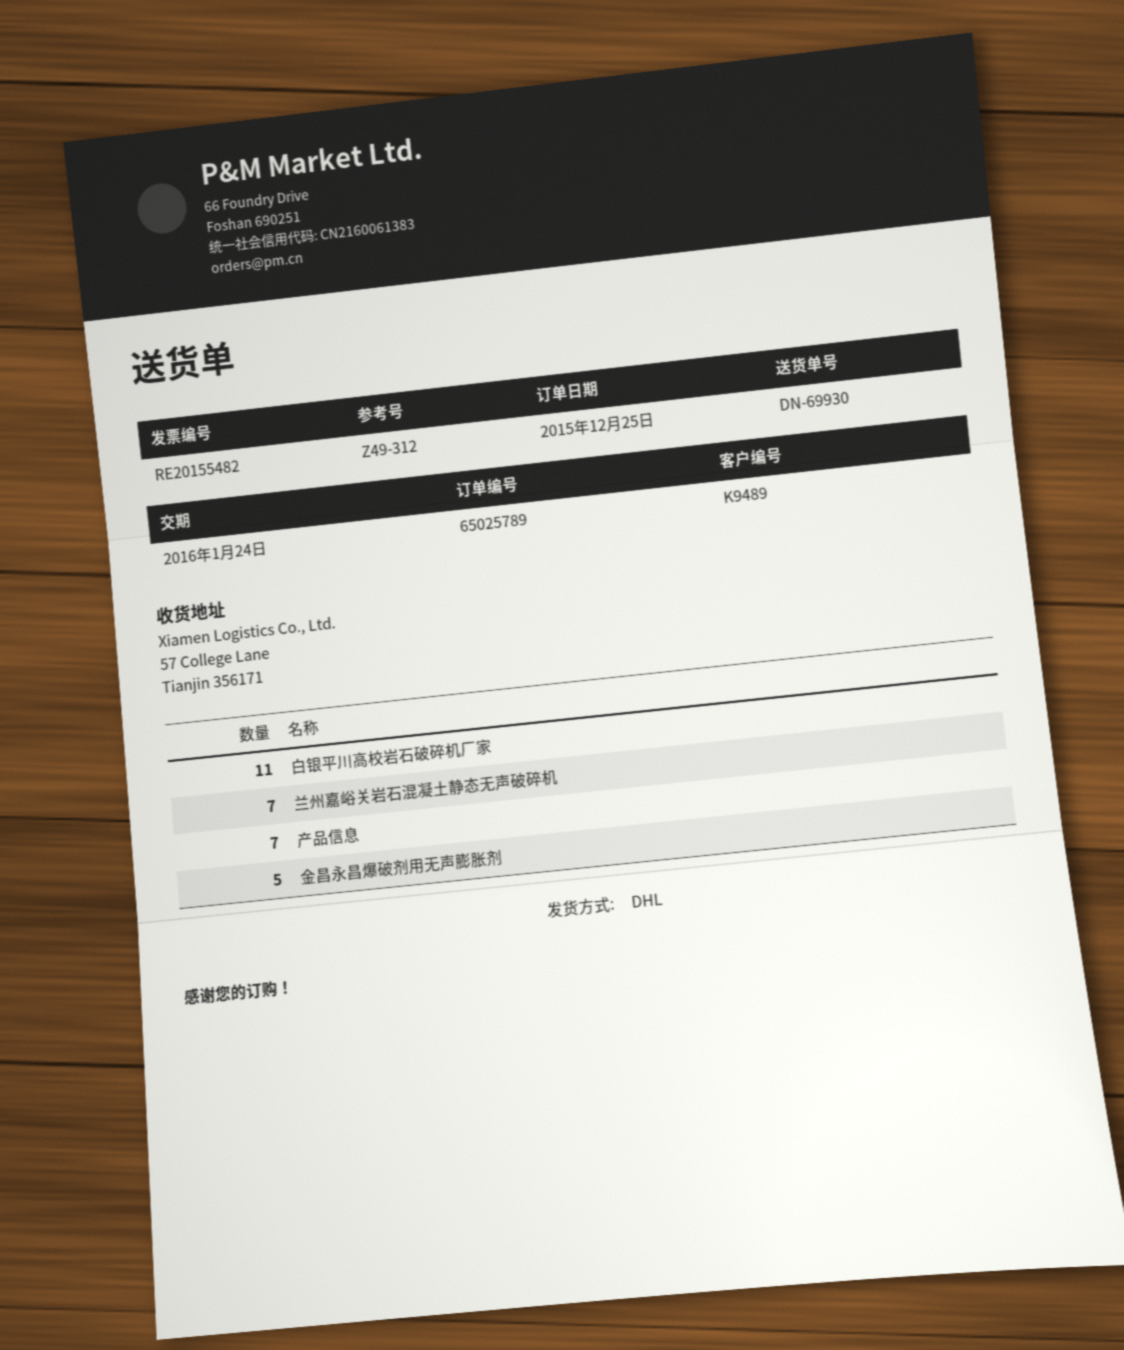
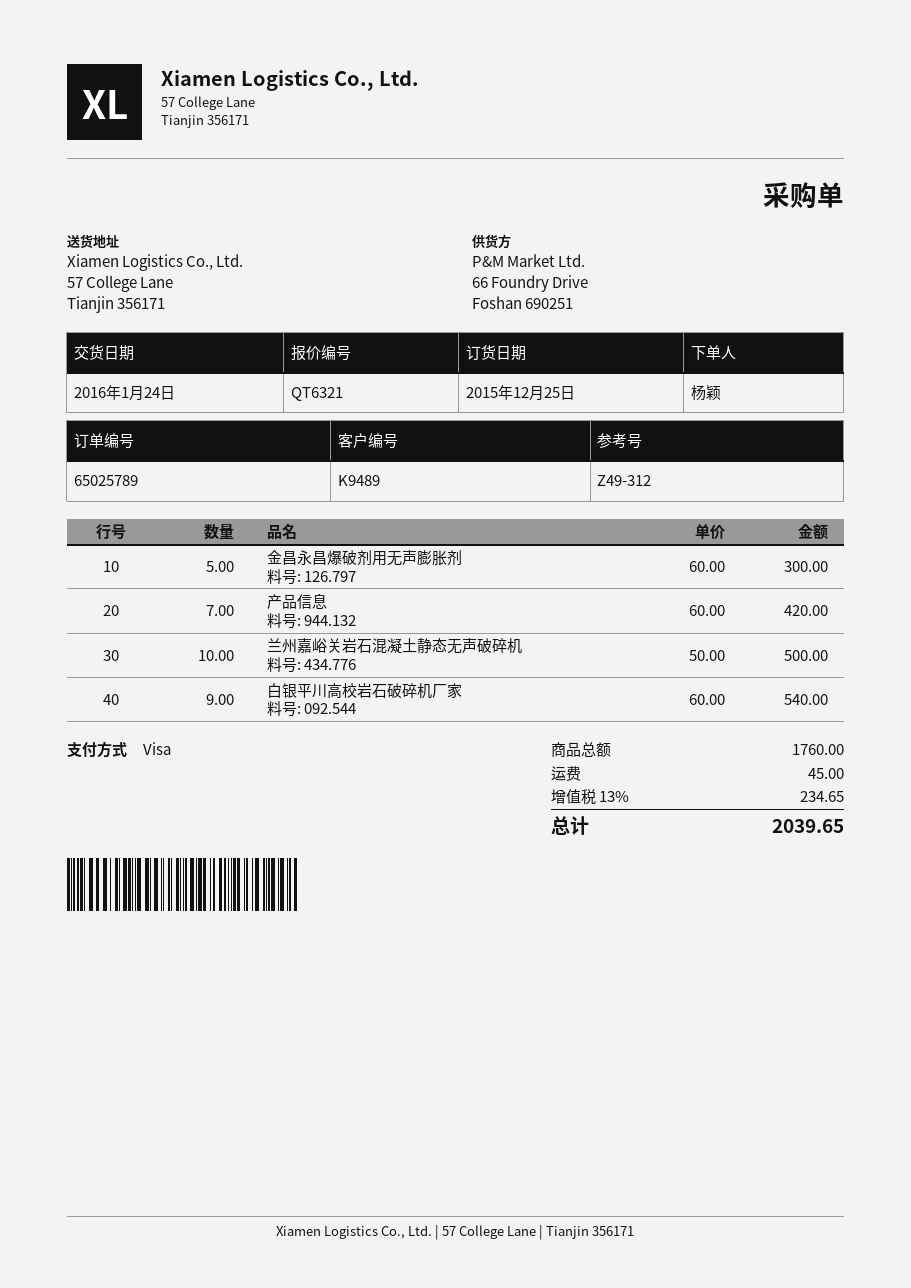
白银平川高校岩石破碎机厂家: 11 -> 9
兰州嘉峪关岩石混凝土静态无声破碎机: 7 -> 10

